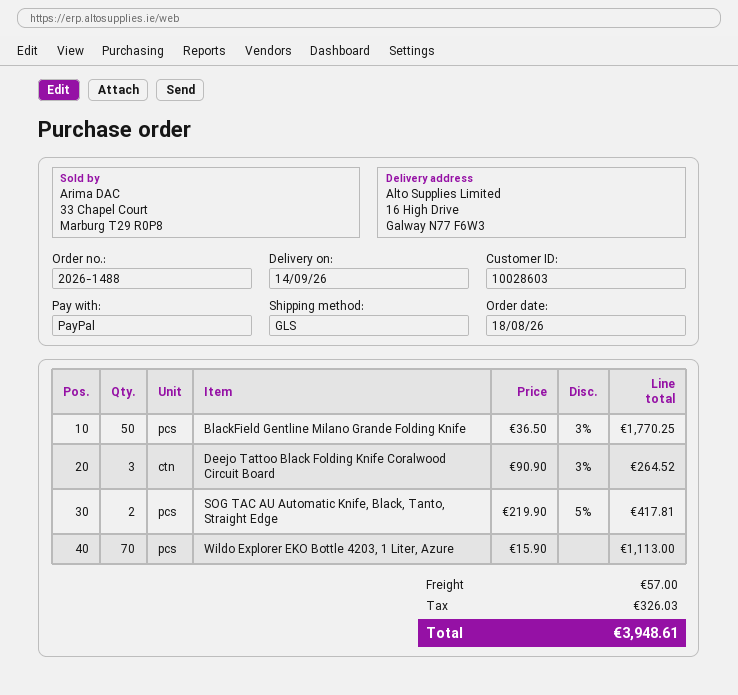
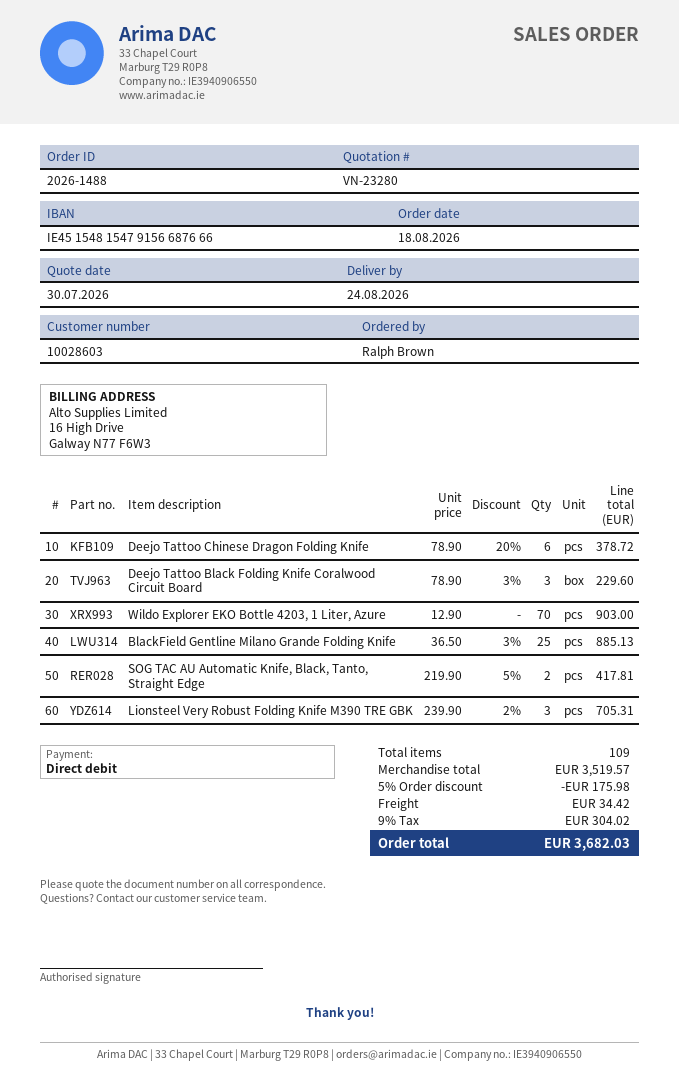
delivery date: 2026-09-14 -> 2026-08-24
payment method: PayPal -> direct debit
BlackField Gentline Milano Grande Folding Knife: 50 x 36.50 - 3% = 1770.25 -> 25 x 36.50 - 3% = 885.13
Deejo Tattoo Black Folding Knife Coralwood Circuit Board: 3 x 90.90 - 3% = 264.52 -> 3 x 78.90 - 3% = 229.60
Wildo Explorer EKO Bottle 4203, 1 Liter, Azure: 70 x 15.90 = 1113.00 -> 70 x 12.90 = 903.00
Deejo Tattoo Chinese Dragon Folding Knife: none -> 6 x 78.90 - 20% = 378.72
Lionsteel Very Robust Folding Knife M390 TRE GBK: none -> 3 x 239.90 - 2% = 705.31
discount: none -> 5% = 175.98
shipping: 57.00 -> 34.42
tax: 326.03 -> 304.02
total: 3948.61 -> 3682.03

